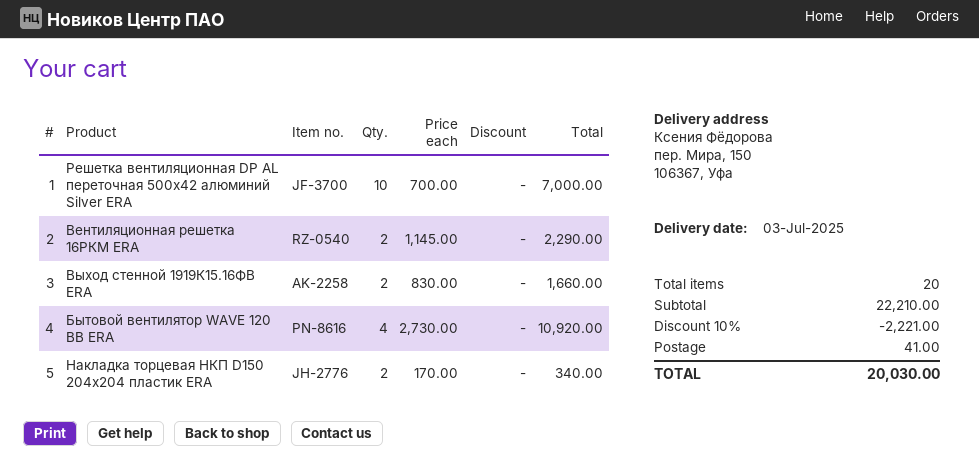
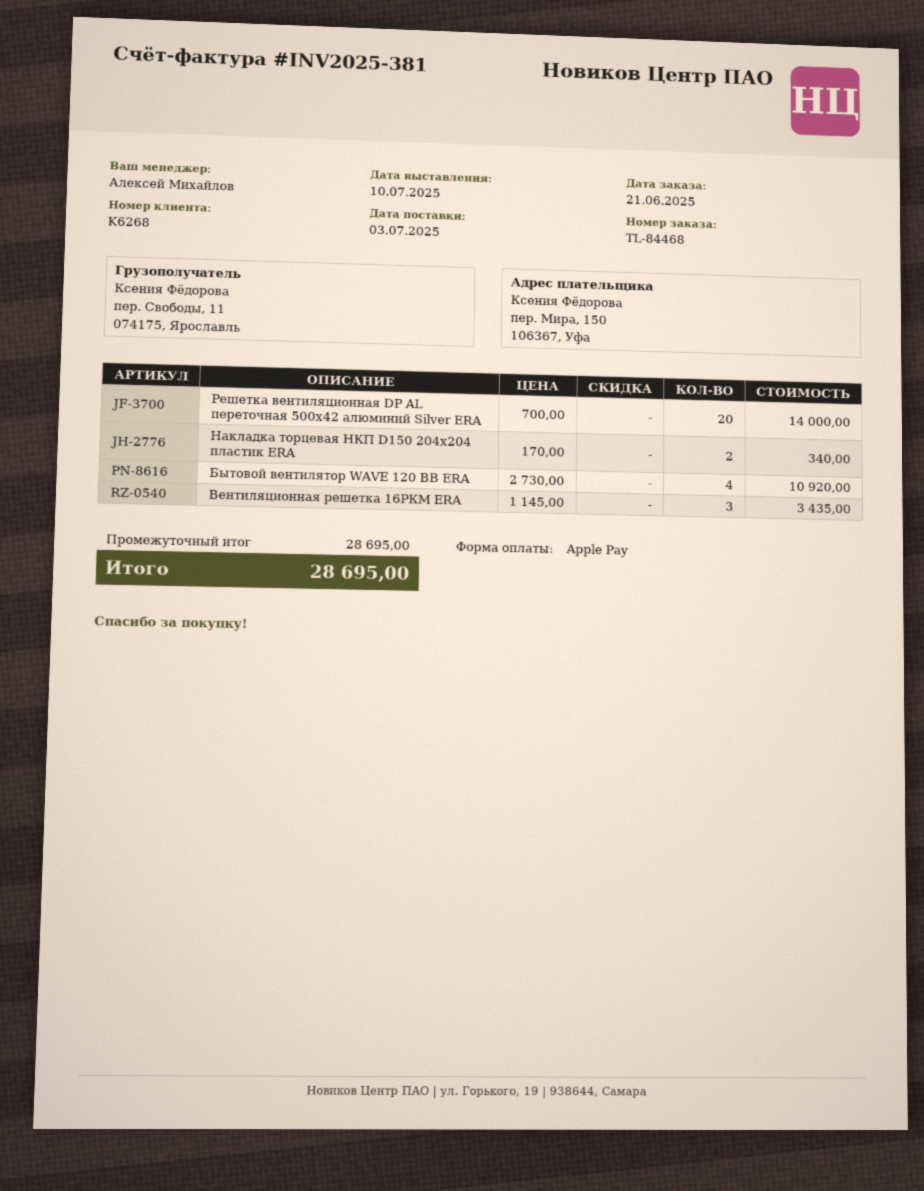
ship to: пер. Мира, 150, 106367, Уфа -> пер. Свободы, 11, 074175, Ярославль
Решетка вентиляционная DP AL переточная 500x42 алюминий Silver ERA: 10 x 700.00 = 7000.00 -> 20 x 700.00 = 14000.00
Вентиляционная решетка 16РКМ ERA: 2 x 1145.00 = 2290.00 -> 3 x 1145.00 = 3435.00
Выход стенной 1919К15.16ФВ ERA: 2 x 830.00 = 1660.00 -> none
subtotal: 22210.00 -> 28695.00
discount: 10% = 2221.00 -> none
shipping: 41.00 -> none
total: 20030.00 -> 28695.00

